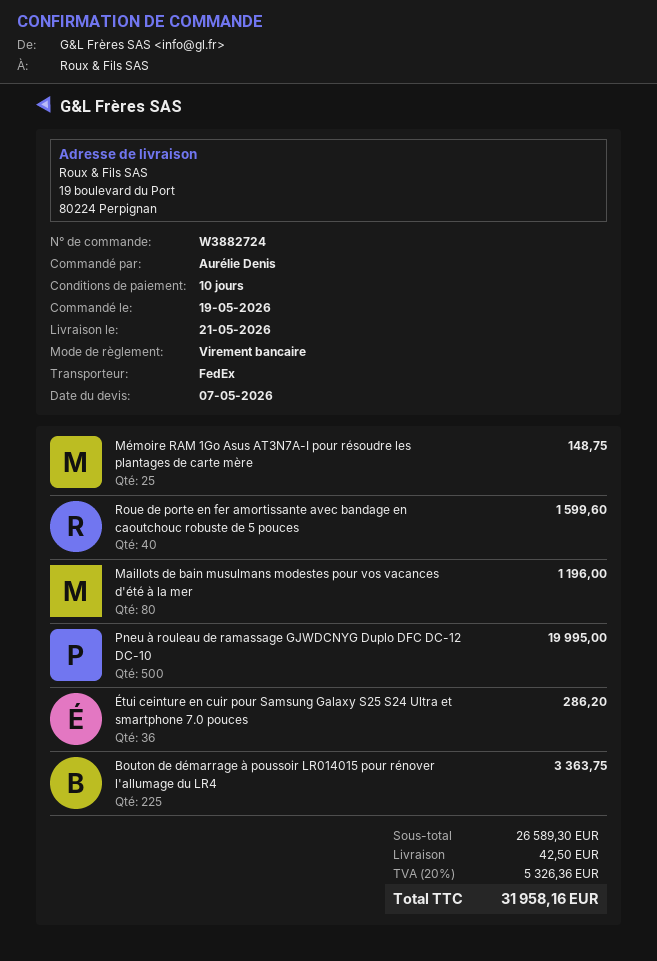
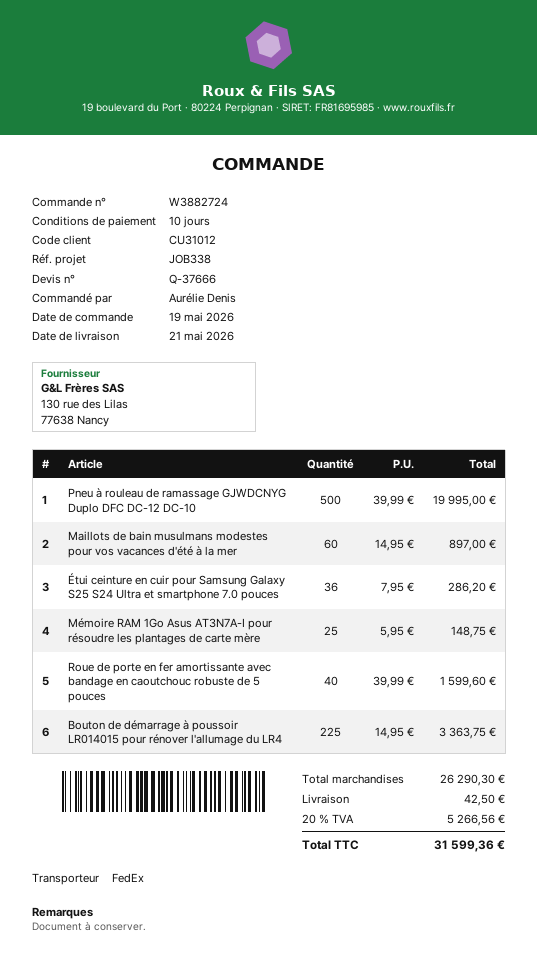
Maillots de bain musulmans modestes pour vos vacances d'été à la mer: 80 for 1196.00 -> 60 for 897.00
subtotal: 26589.30 -> 26290.30
tax: 20% = 5326.36 -> 20% = 5266.56
total: 31958.16 -> 31599.36

